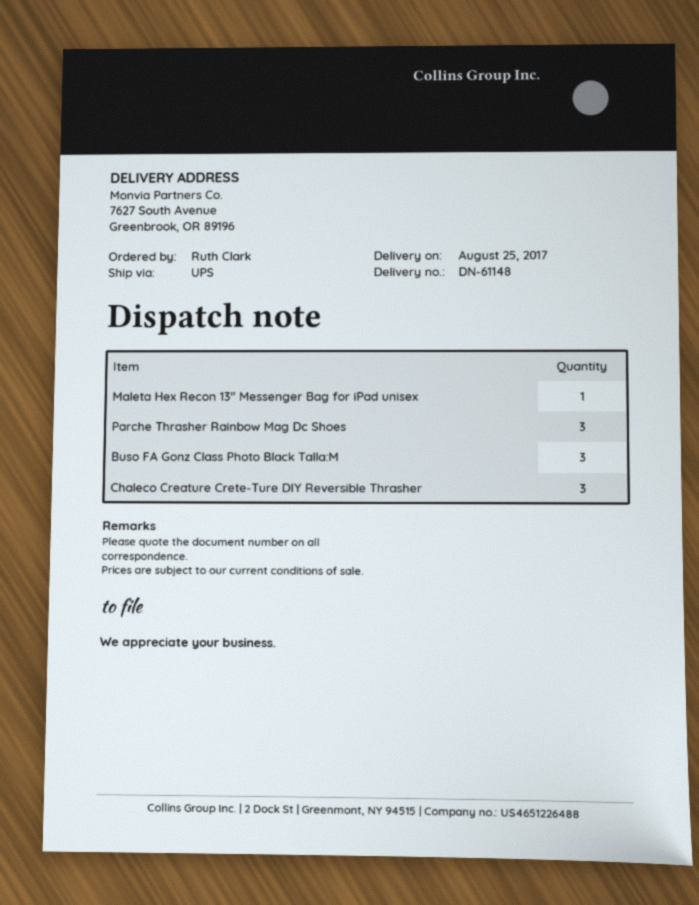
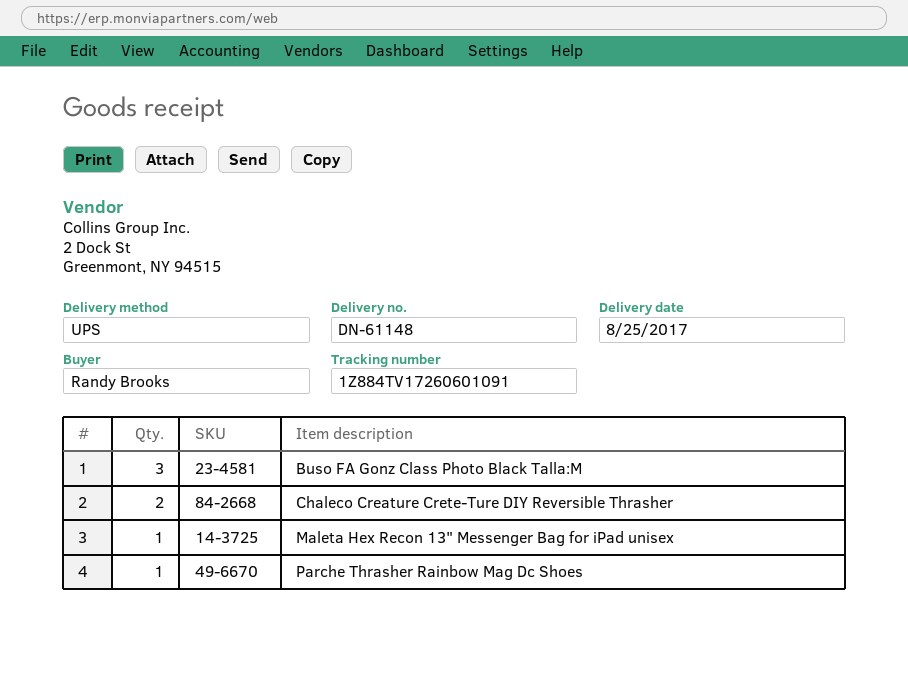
ordered by: Ruth Clark -> Randy Brooks
Parche Thrasher Rainbow Mag Dc Shoes: 3 -> 1
Chaleco Creature Crete-Ture DIY Reversible Thrasher: 3 -> 2

